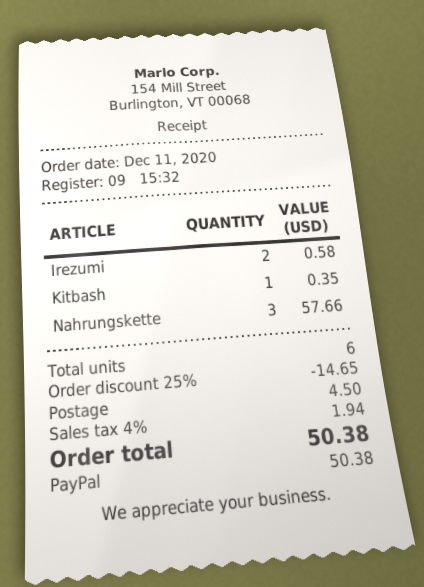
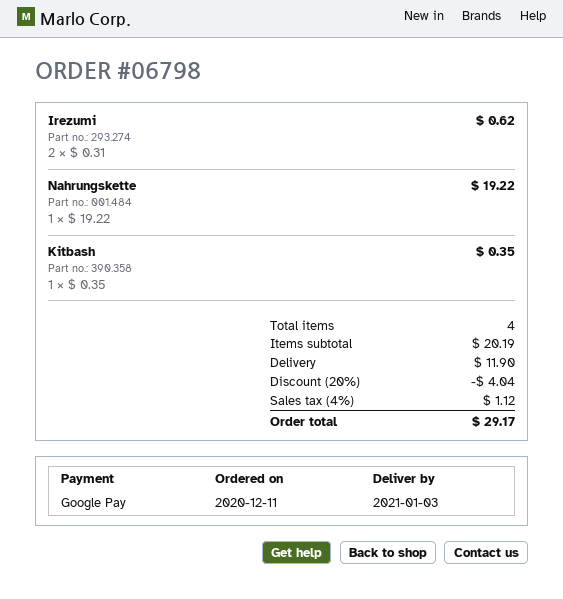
payment method: PayPal -> Google Pay
Irezumi: 2 for 0.58 -> 2 for 0.62
Nahrungskette: 3 for 57.66 -> 1 for 19.22
total quantity: 6 -> 4
discount: 25% = 14.65 -> 20% = 4.04
shipping: 4.50 -> 11.90
tax: 4% = 1.94 -> 4% = 1.12
total: 50.38 -> 29.17

